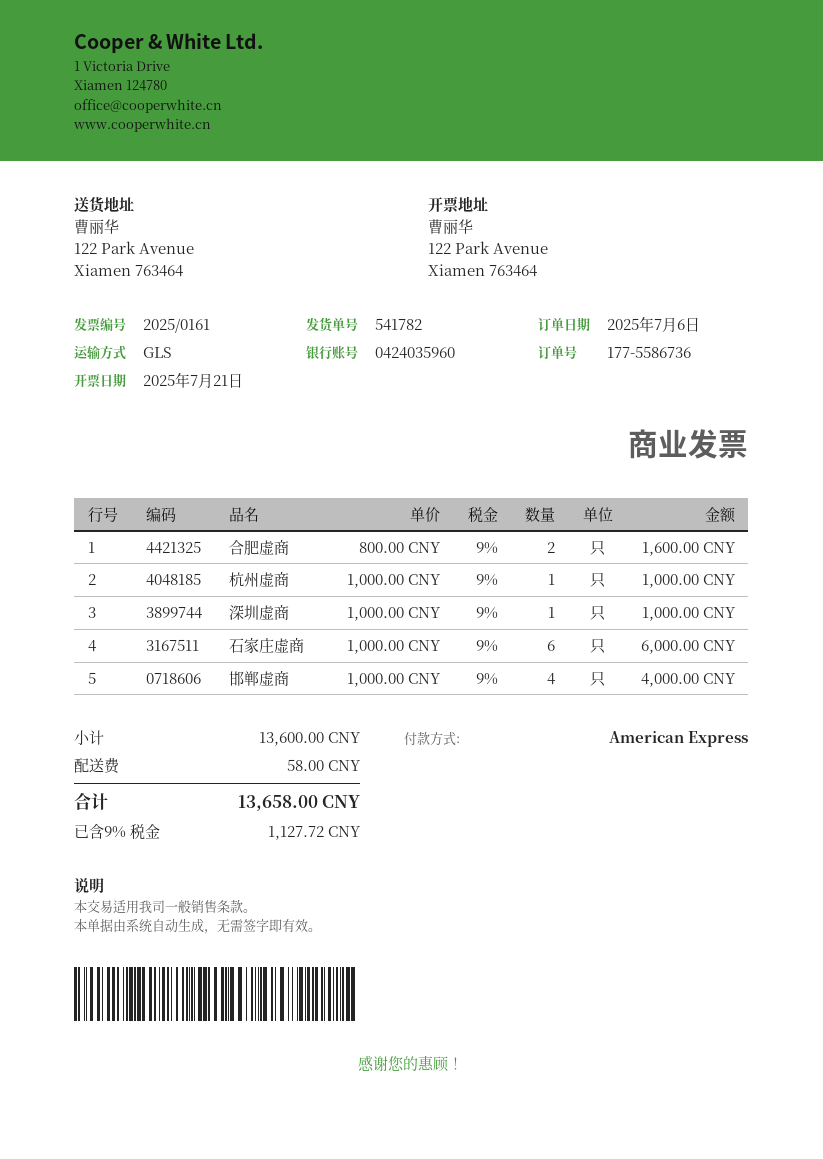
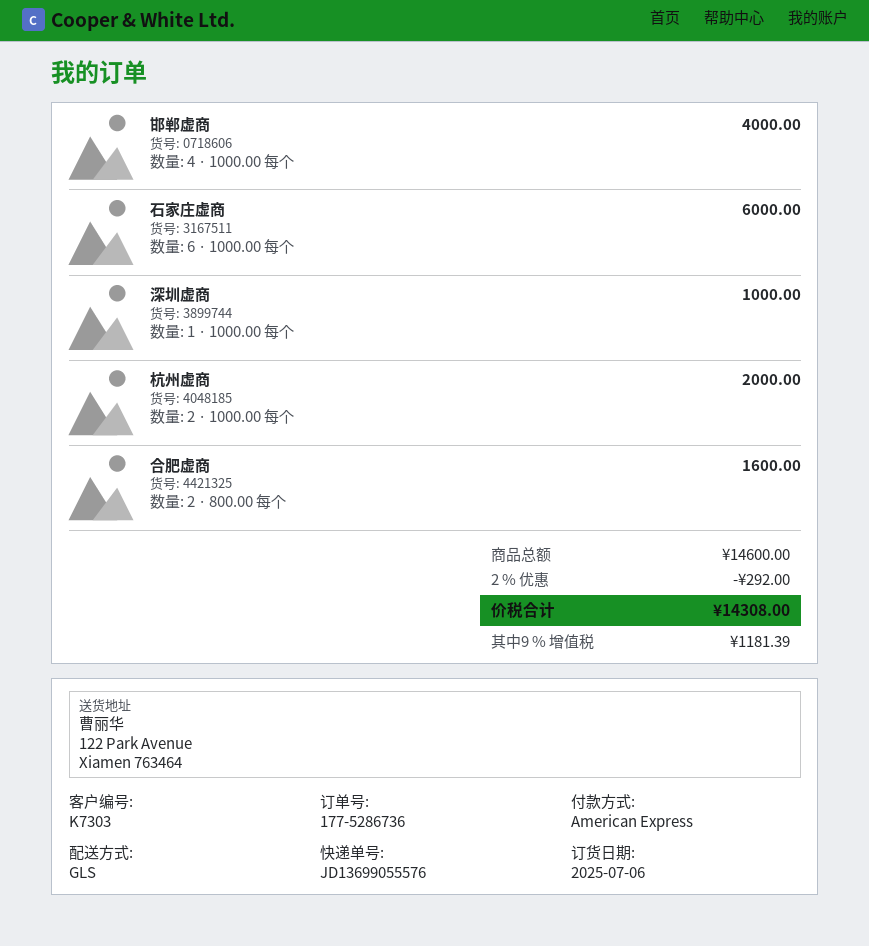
order number: 177-5586736 -> 177-5286736
杭州虚商: 1 x 1000.00 = 1000.00 -> 2 x 1000.00 = 2000.00
subtotal: 13600.00 -> 14600.00
discount: none -> 2% = 292.00
shipping: 58.00 -> none
tax: 9% = 1127.72 -> 9% = 1181.39
total: 13658.00 -> 14308.00

